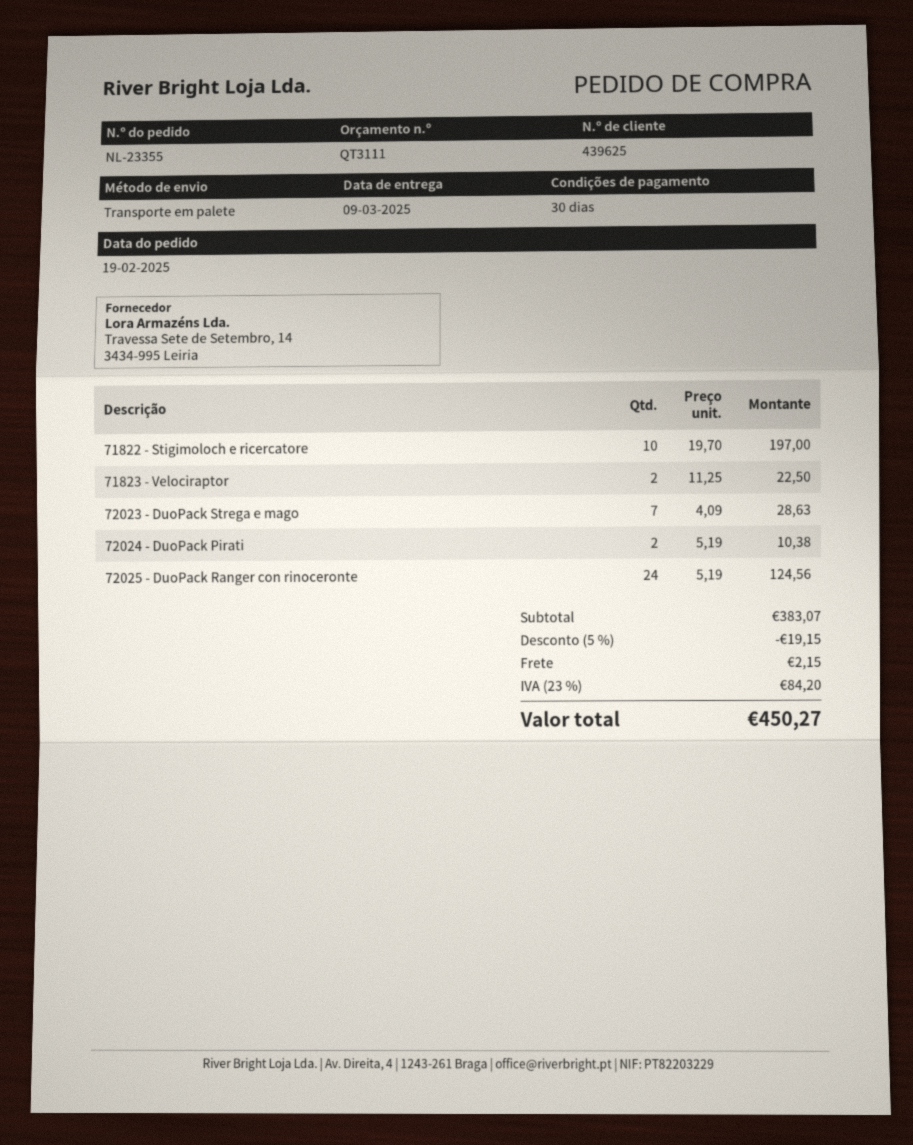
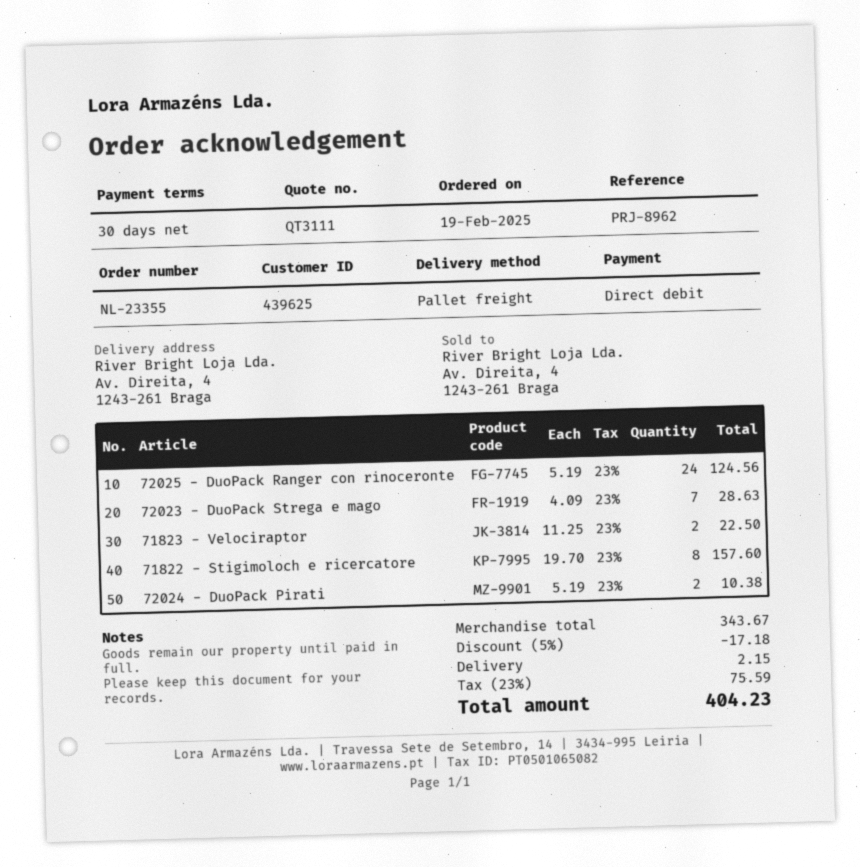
71822 - Stigimoloch e ricercatore: 10 x 19.70 = 197.00 -> 8 x 19.70 = 157.60
subtotal: 383.07 -> 343.67
discount: 5% = 19.15 -> 5% = 17.18
tax: 23% = 84.20 -> 23% = 75.59
total: 450.27 -> 404.23

